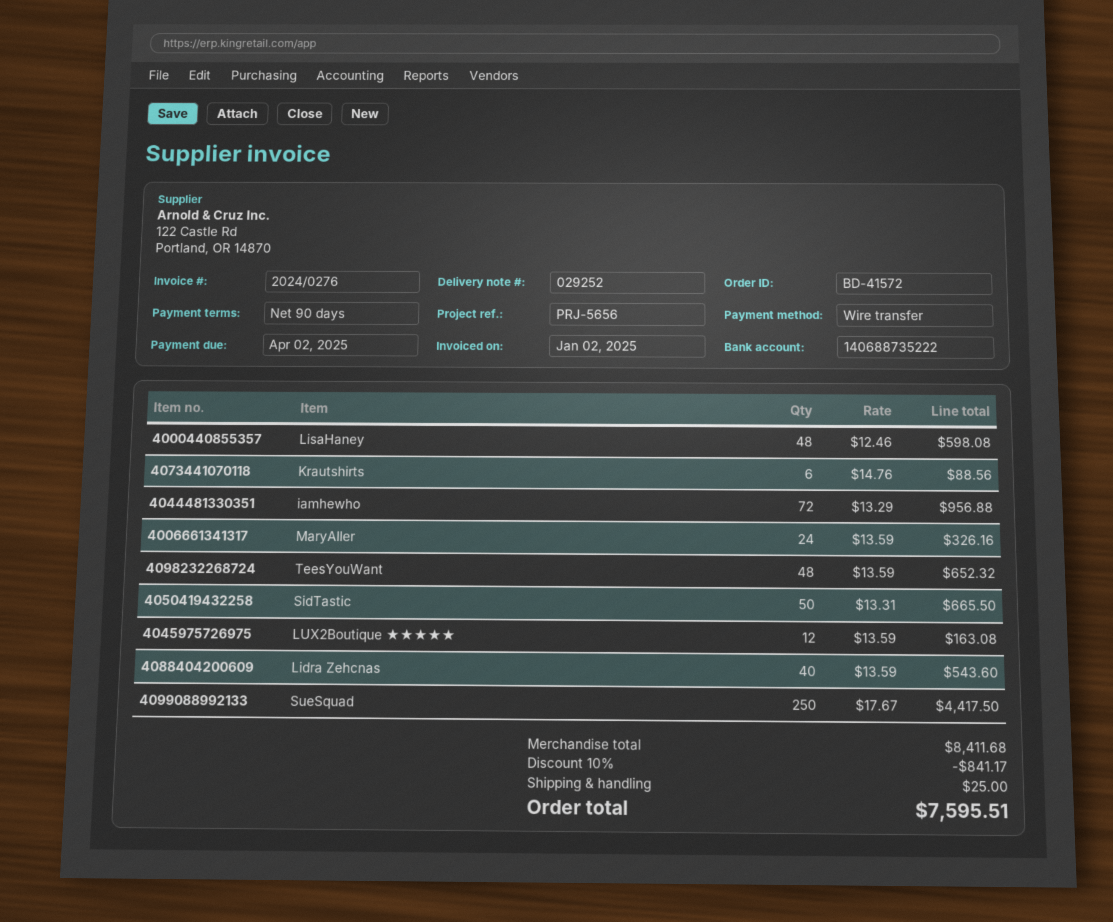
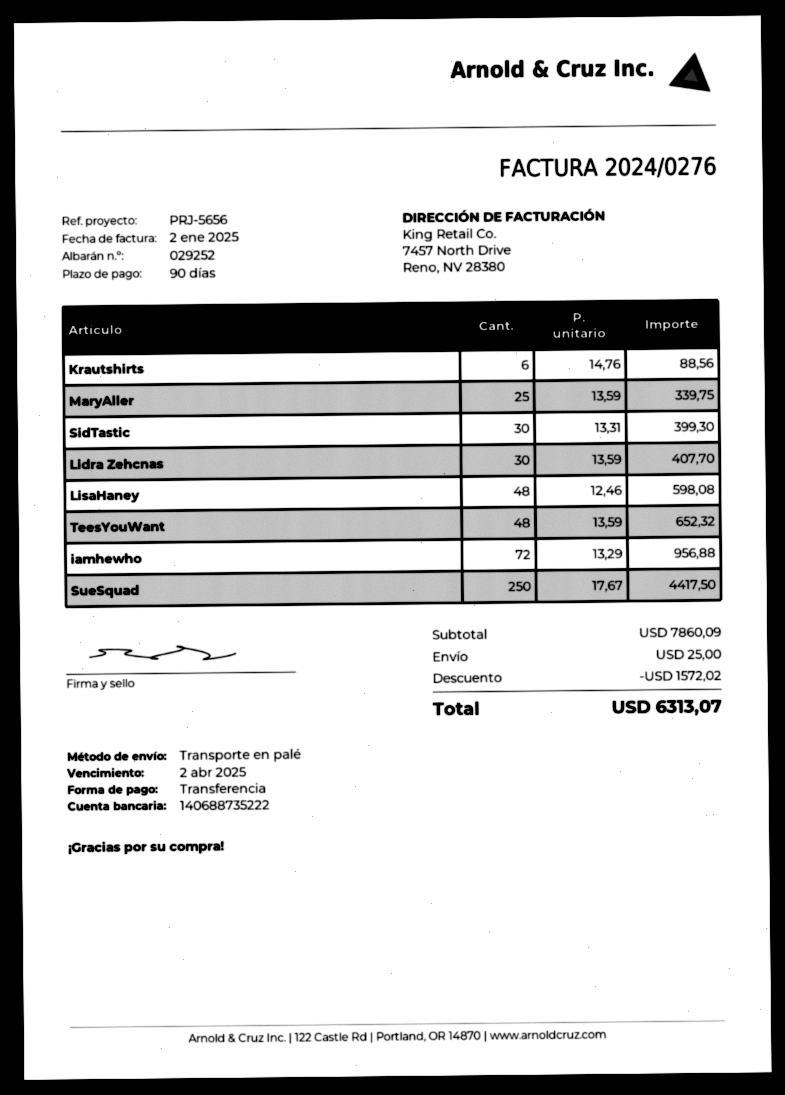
MaryAller: 24 x 13.59 = 326.16 -> 25 x 13.59 = 339.75
SidTastic: 50 x 13.31 = 665.50 -> 30 x 13.31 = 399.30
LUX2Boutique ★★★★★: 12 x 13.59 = 163.08 -> none
Lidra Zehcnas: 40 x 13.59 = 543.60 -> 30 x 13.59 = 407.70
subtotal: 8411.68 -> 7860.09
discount: 841.17 -> 1572.02
total: 7595.51 -> 6313.07

